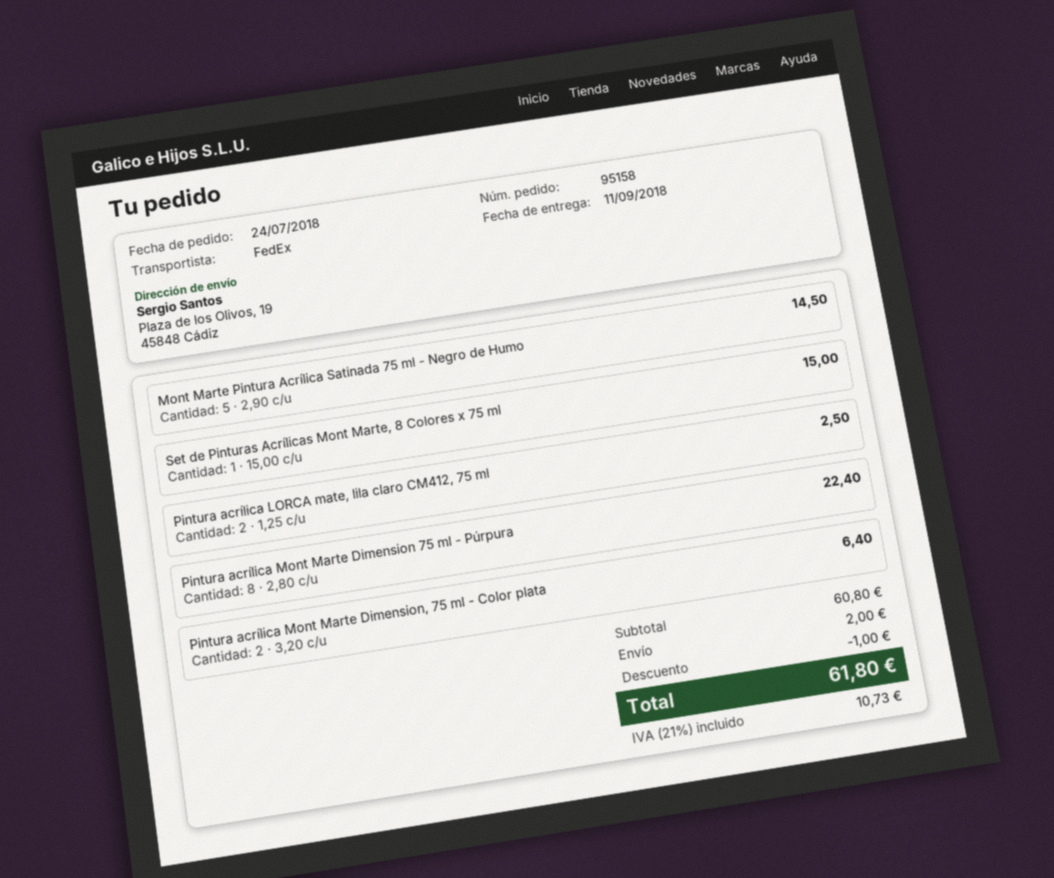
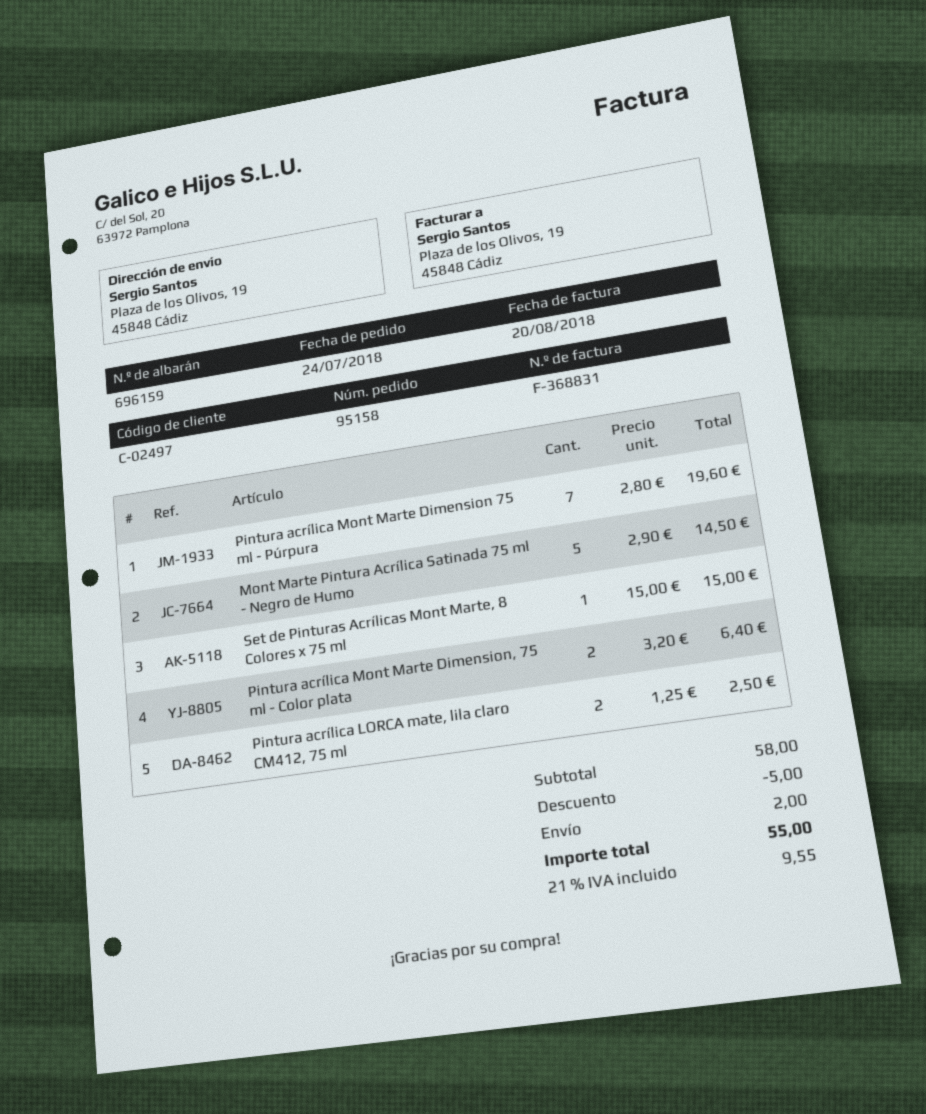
Pintura acrílica Mont Marte Dimension 75 ml - Púrpura: 8 x 2.80 = 22.40 -> 7 x 2.80 = 19.60
subtotal: 60.80 -> 58.00
discount: 1.00 -> 5.00
tax: 21% = 10.73 -> 21% = 9.55
total: 61.80 -> 55.00

